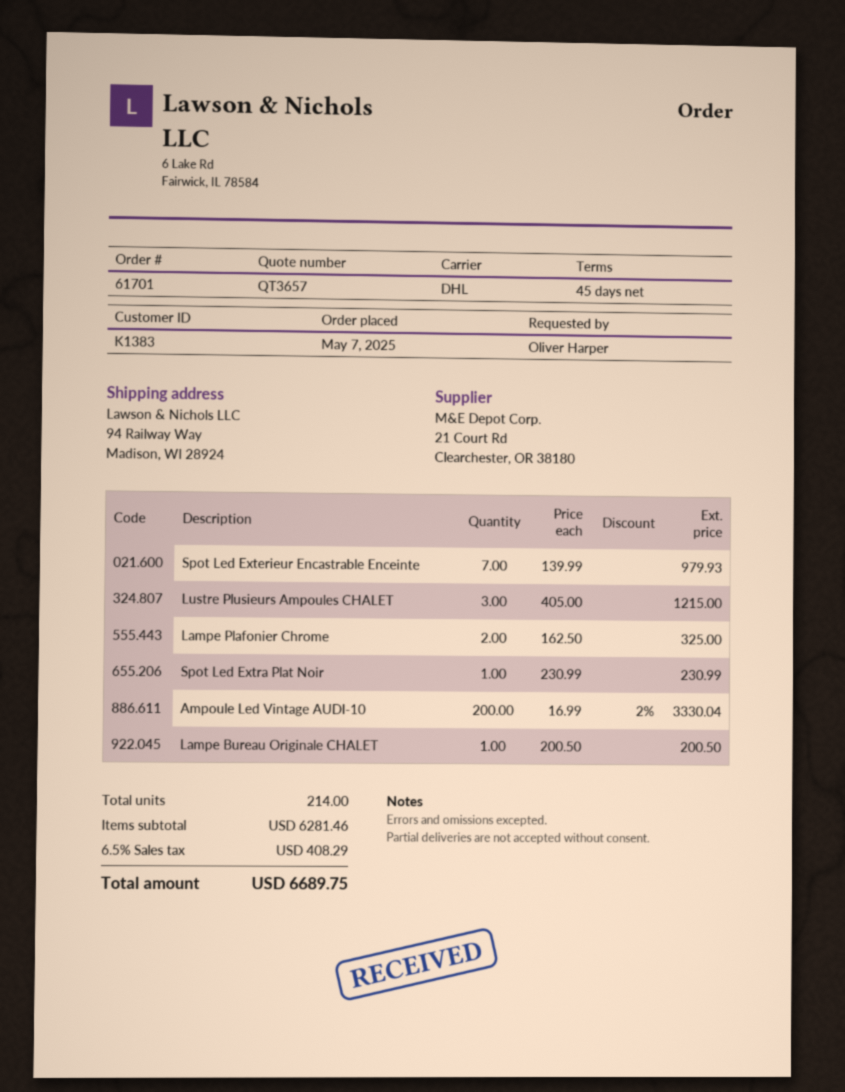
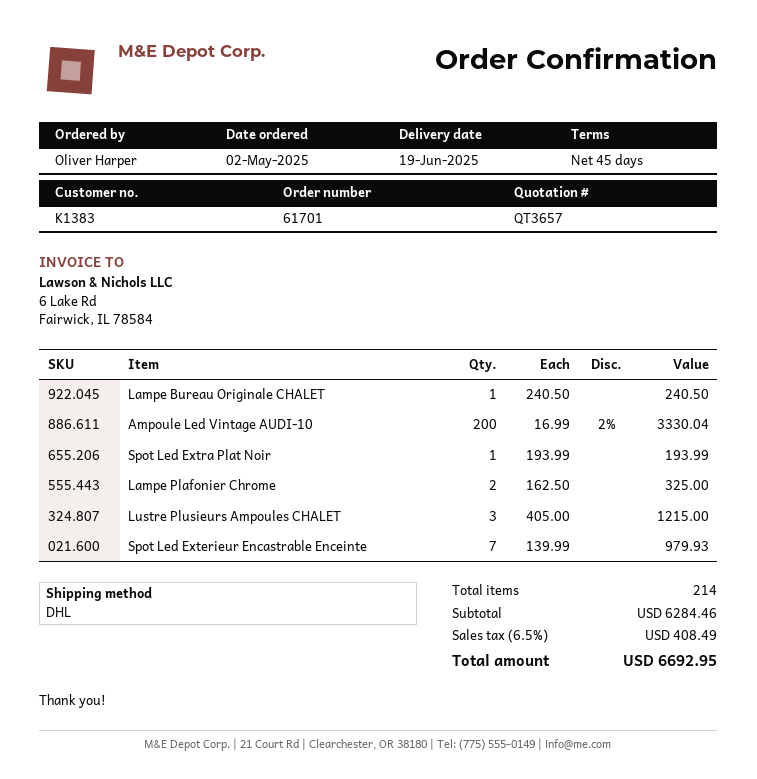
order date: 2025-05-07 -> 2025-05-02
Spot Led Extra Plat Noir: 1 x 230.99 = 230.99 -> 1 x 193.99 = 193.99
Lampe Bureau Originale CHALET: 1 x 200.50 = 200.50 -> 1 x 240.50 = 240.50
subtotal: 6281.46 -> 6284.46
tax: 6.5% = 408.29 -> 6.5% = 408.49
total: 6689.75 -> 6692.95

